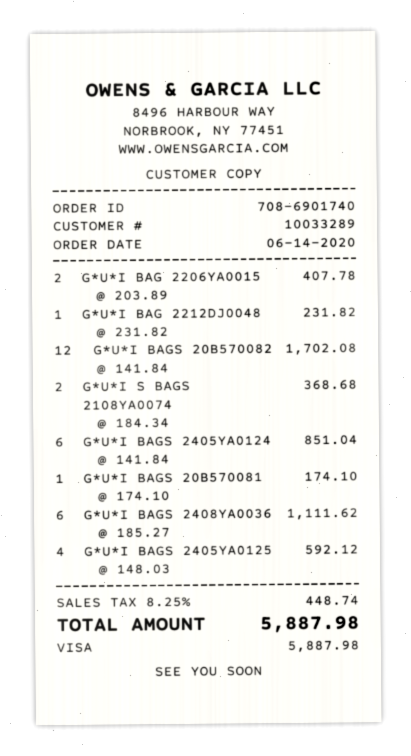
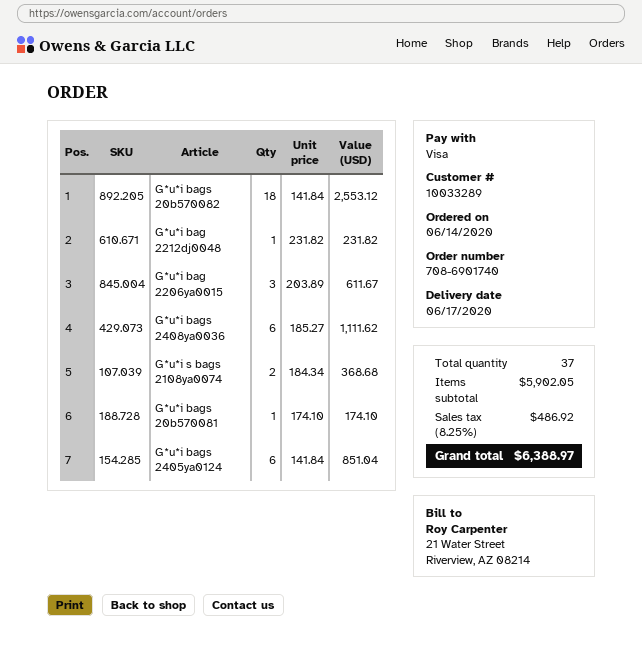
G*U*I BAG 2206YA0015: 2 x 203.89 = 407.78 -> 3 x 203.89 = 611.67
G*U*I BAGS 20B570082: 12 x 141.84 = 1702.08 -> 18 x 141.84 = 2553.12
G*U*I BAGS 2405YA0125: 4 x 148.03 = 592.12 -> none
tax: 8.25% = 448.74 -> 8.25% = 486.92
total: 5887.98 -> 6388.97

